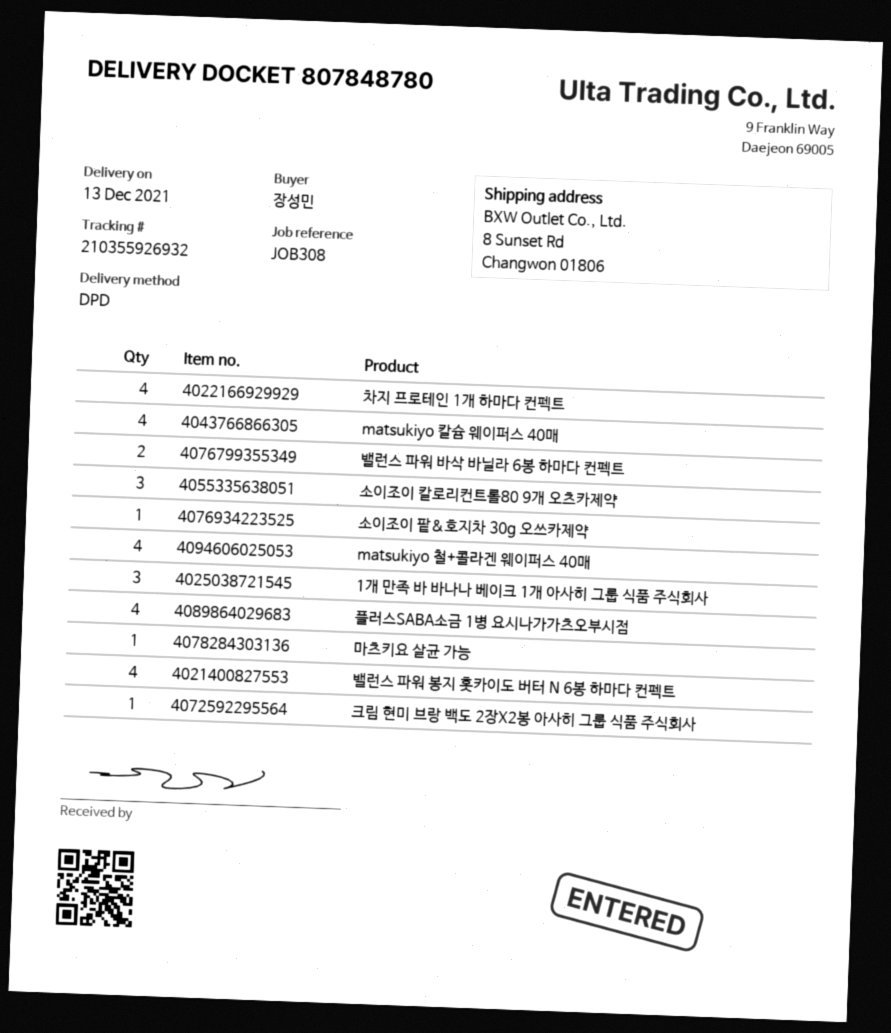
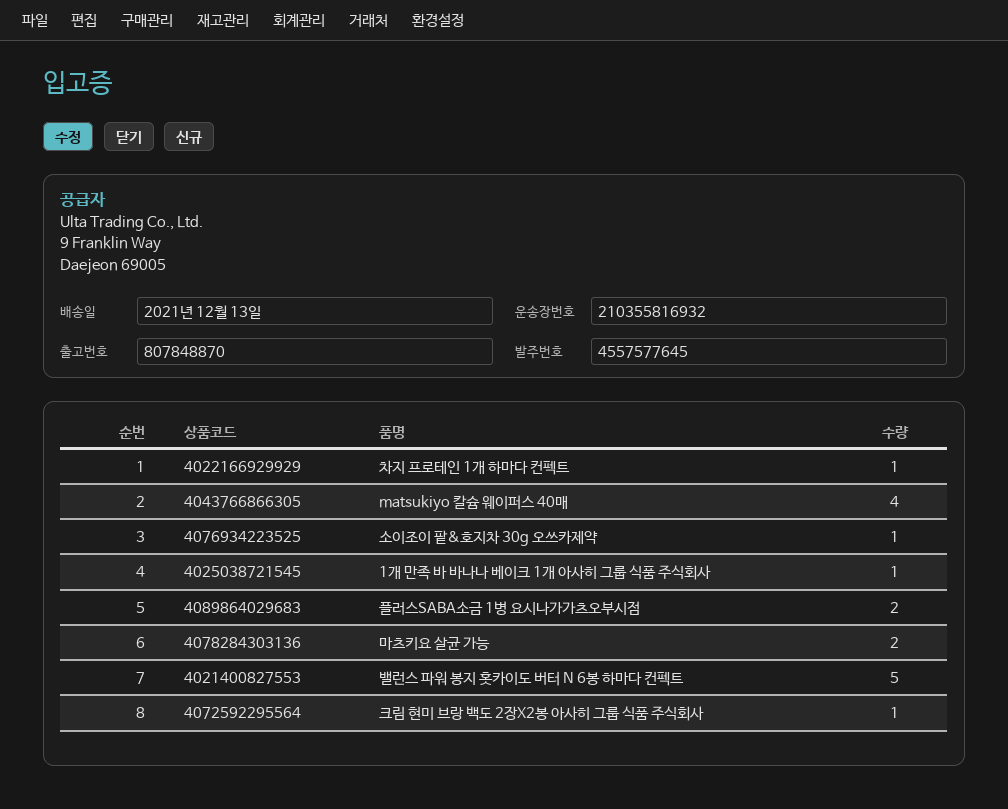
delivery note number: 807848780 -> 807848870
tracking number: 210355926932 -> 210355816932
차지 프로테인 1개 하마다 컨펙트: 4 -> 1
밸런스 파워 바삭 바닐라 6봉 하마다 컨펙트: 2 -> none
소이조이 칼로리컨트롤80 9개 오츠카제약: 3 -> none
matsukiyo 철+콜라겐 웨이퍼스 40매: 4 -> none
1개 만족 바 바나나 베이크 1개 아사히 그룹 식품 주식회사: 3 -> 1
플러스SABA소금 1병 요시나가가츠오부시점: 4 -> 2
마츠키요 살균 가능: 1 -> 2
밸런스 파워 봉지 홋카이도 버터 N 6봉 하마다 컨펙트: 4 -> 5

